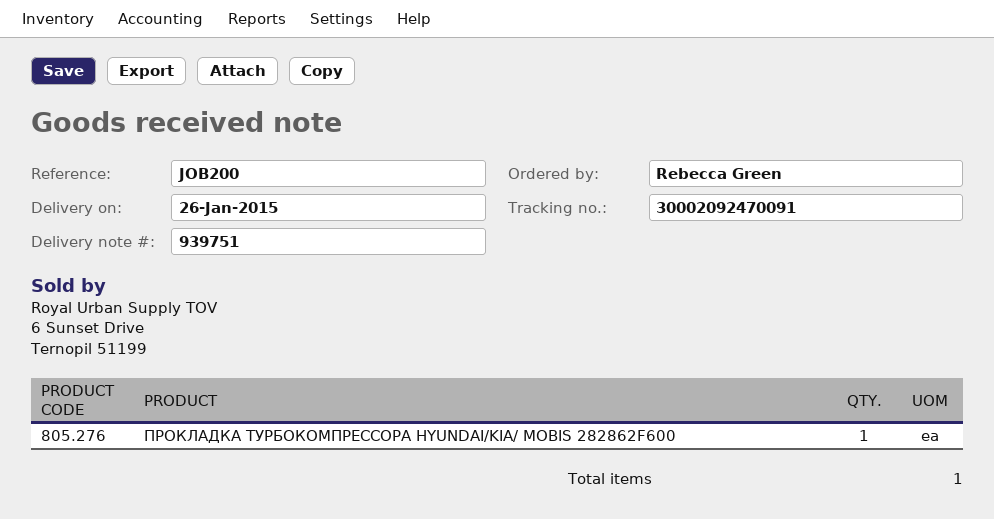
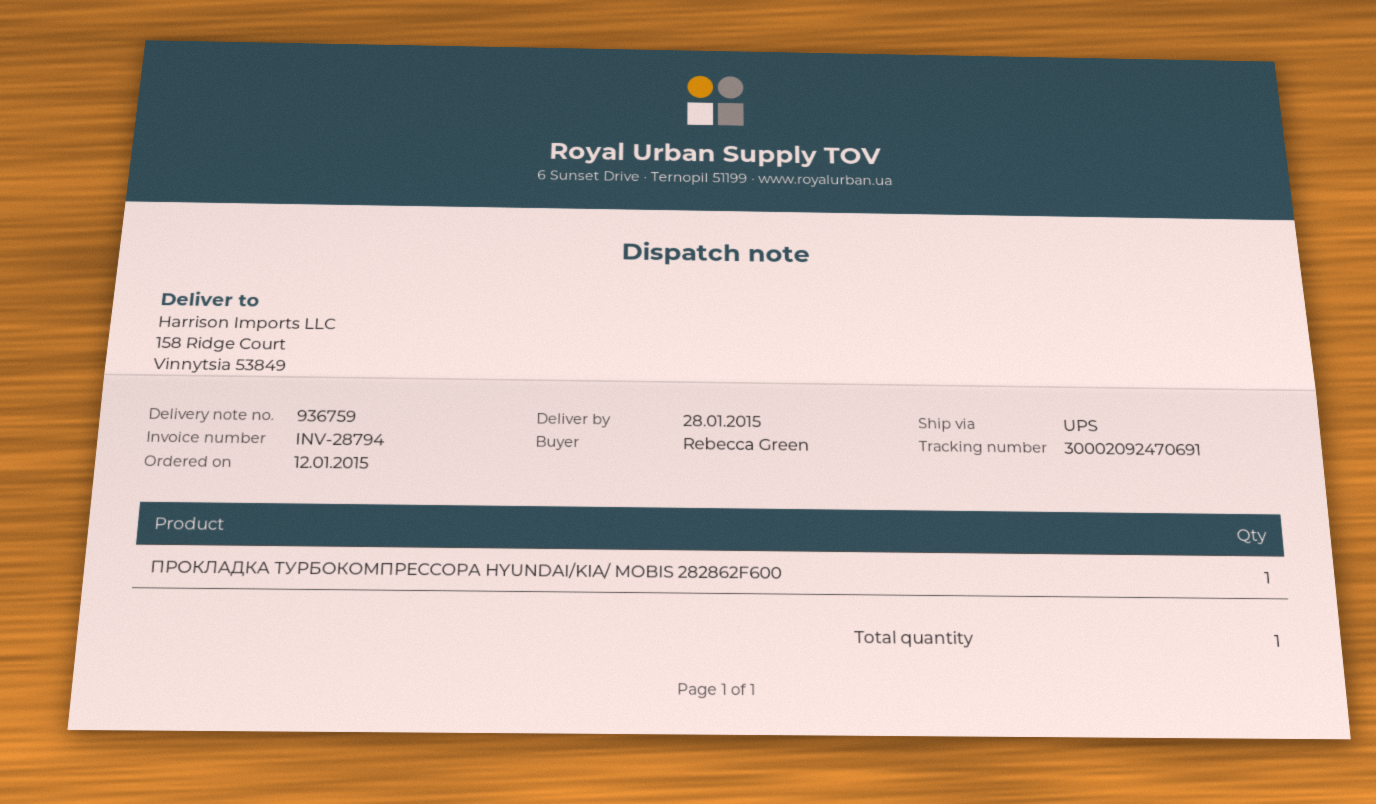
delivery note number: 939751 -> 936759
delivery date: 2015-01-26 -> 2015-01-28
tracking number: 30002092470091 -> 30002092470691

